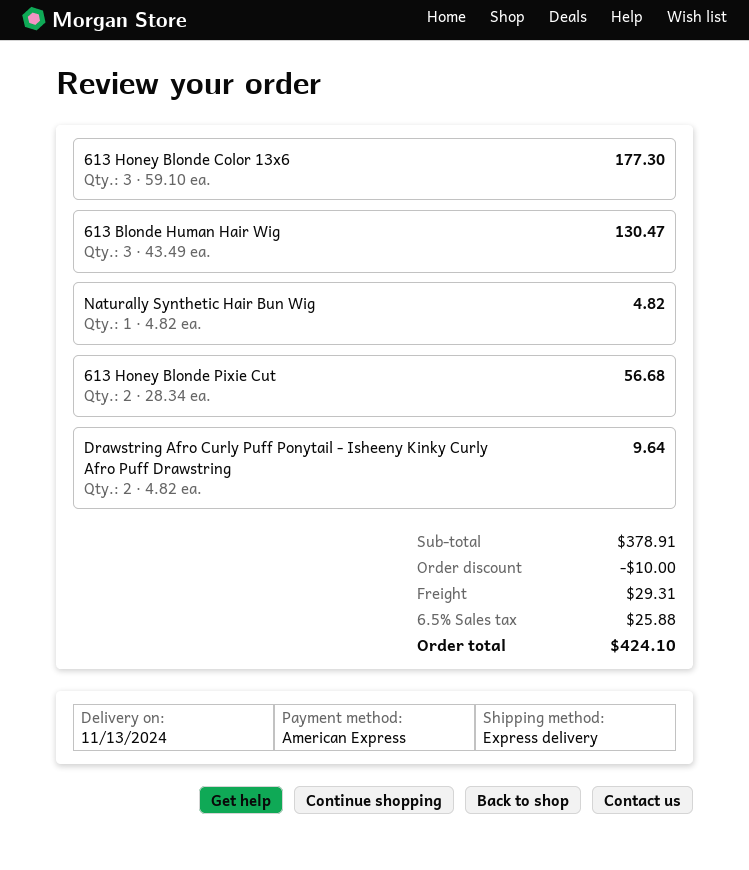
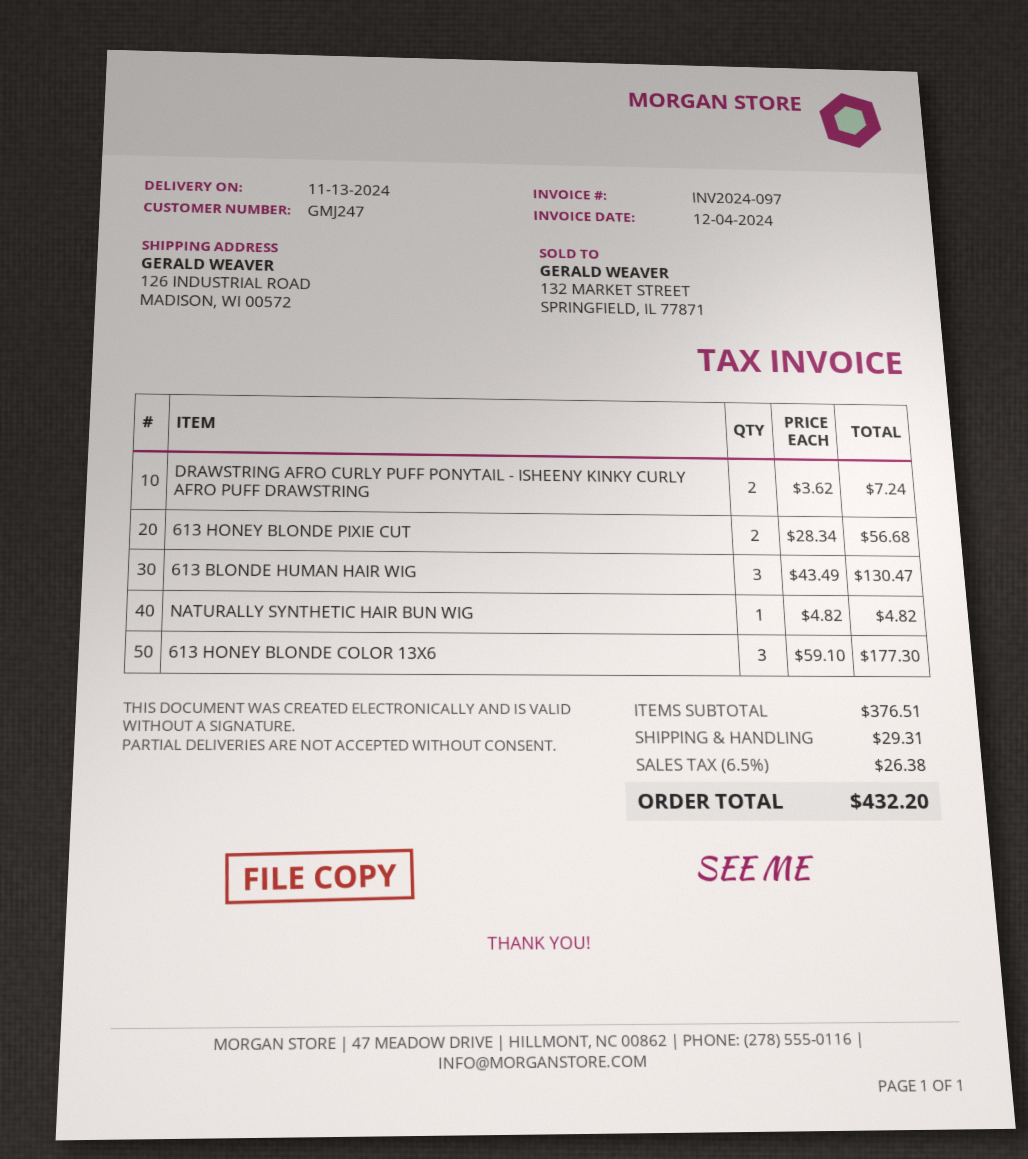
Drawstring Afro Curly Puff Ponytail - Isheeny Kinky Curly Afro Puff Drawstring: 2 x 4.82 = 9.64 -> 2 x 3.62 = 7.24
subtotal: 378.91 -> 376.51
discount: 10.00 -> none
tax: 6.5% = 25.88 -> 6.5% = 26.38
total: 424.10 -> 432.20

